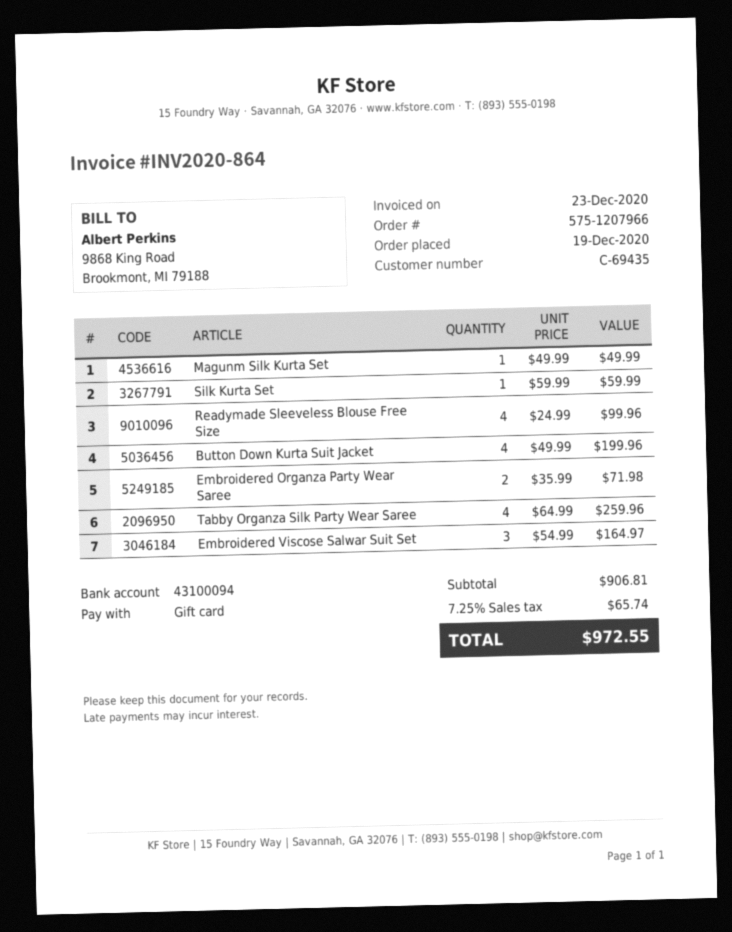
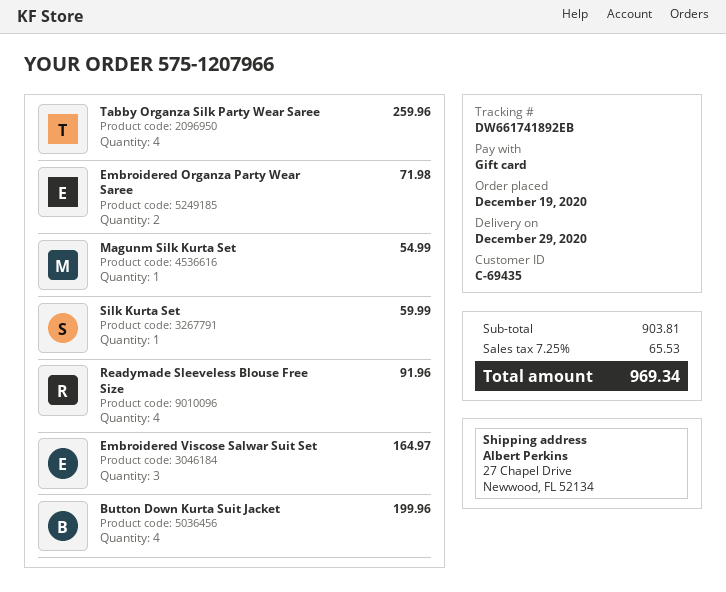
Magunm Silk Kurta Set: 1 for 49.99 -> 1 for 54.99
Readymade Sleeveless Blouse Free Size: 4 for 99.96 -> 4 for 91.96
subtotal: 906.81 -> 903.81
tax: 7.25% = 65.74 -> 7.25% = 65.53
total: 972.55 -> 969.34

